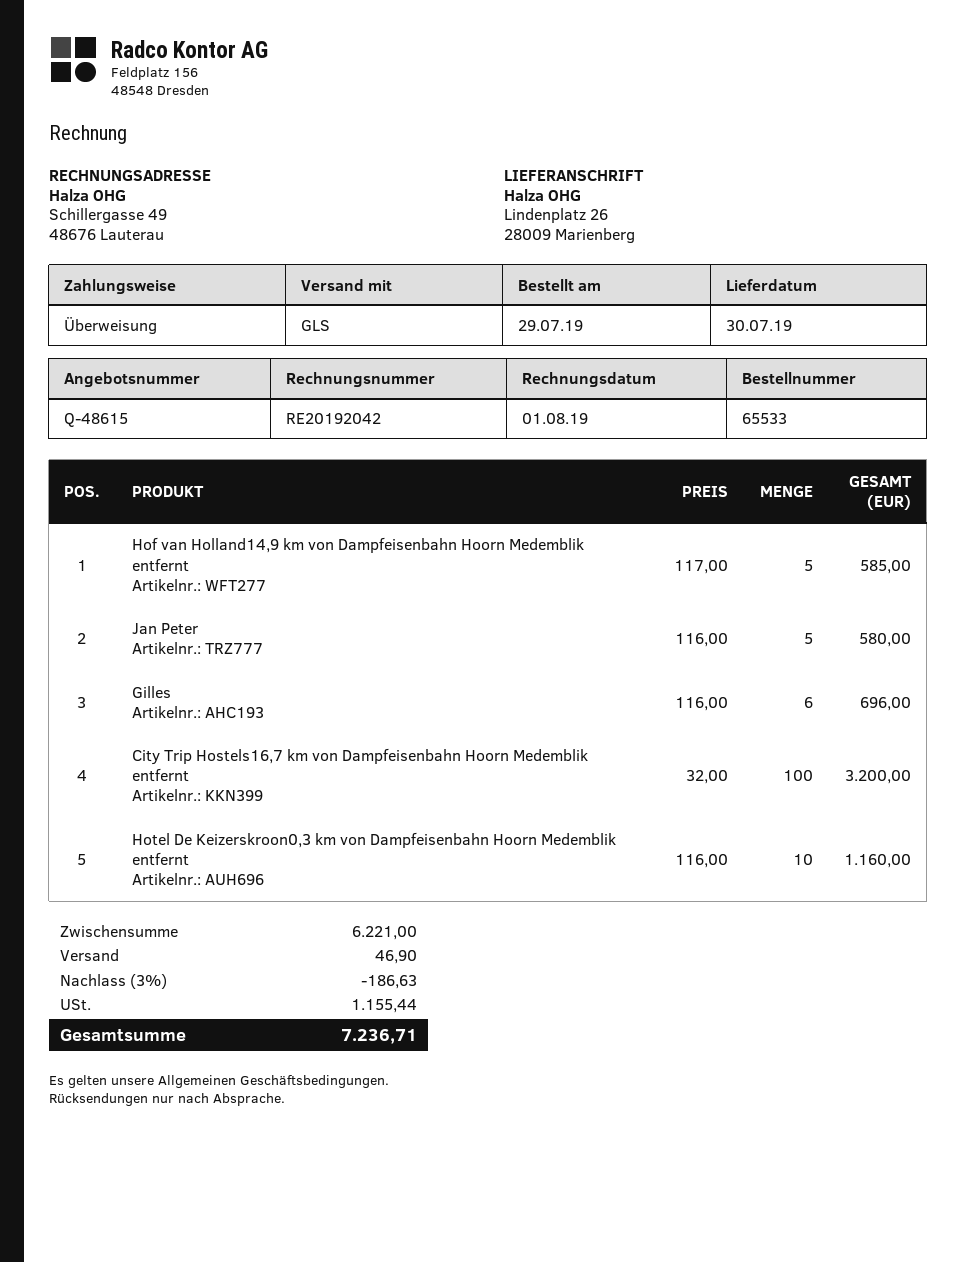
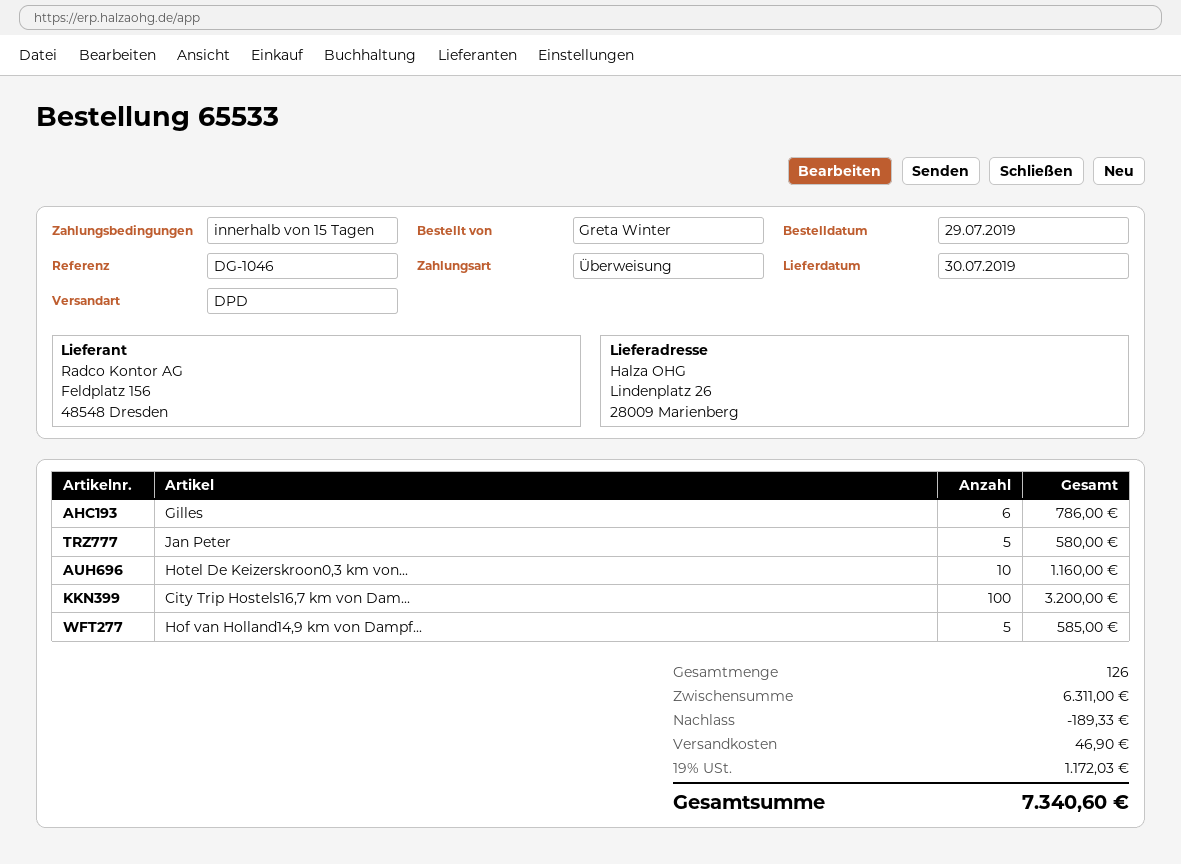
shipping method: GLS -> DPD
Gilles: 6 for 696.00 -> 6 for 786.00
subtotal: 6221.00 -> 6311.00
discount: 186.63 -> 189.33
tax: 1155.44 -> 1172.03
total: 7236.71 -> 7340.60

